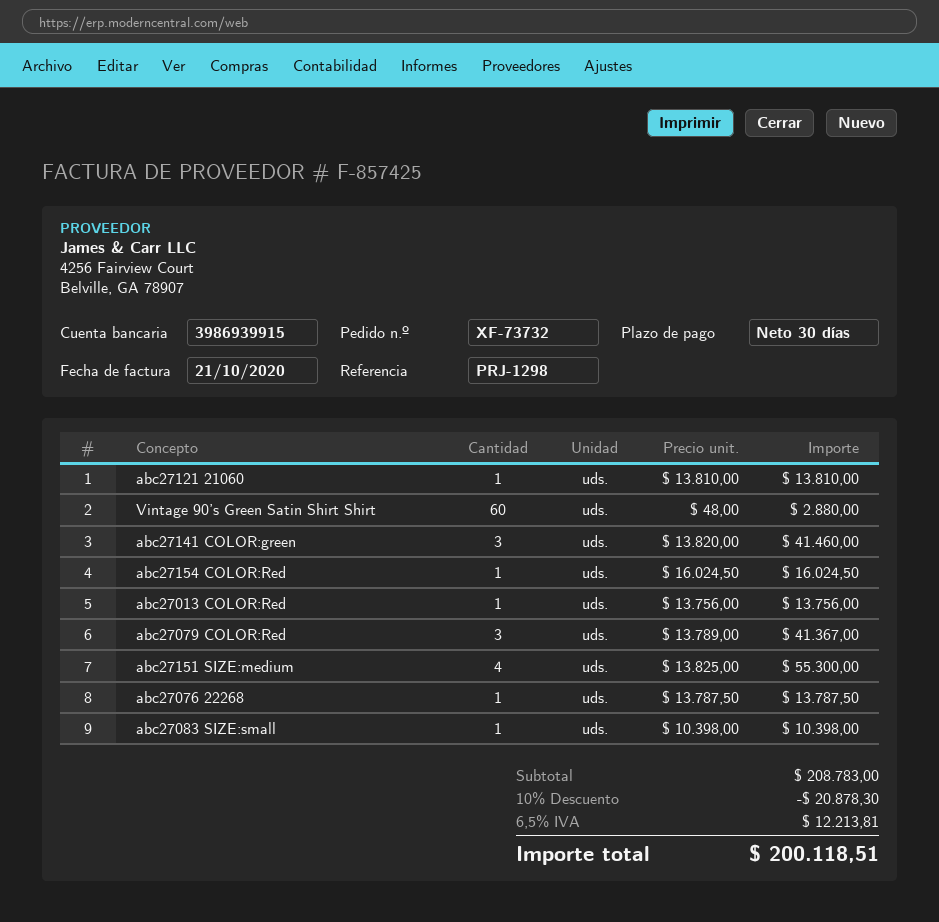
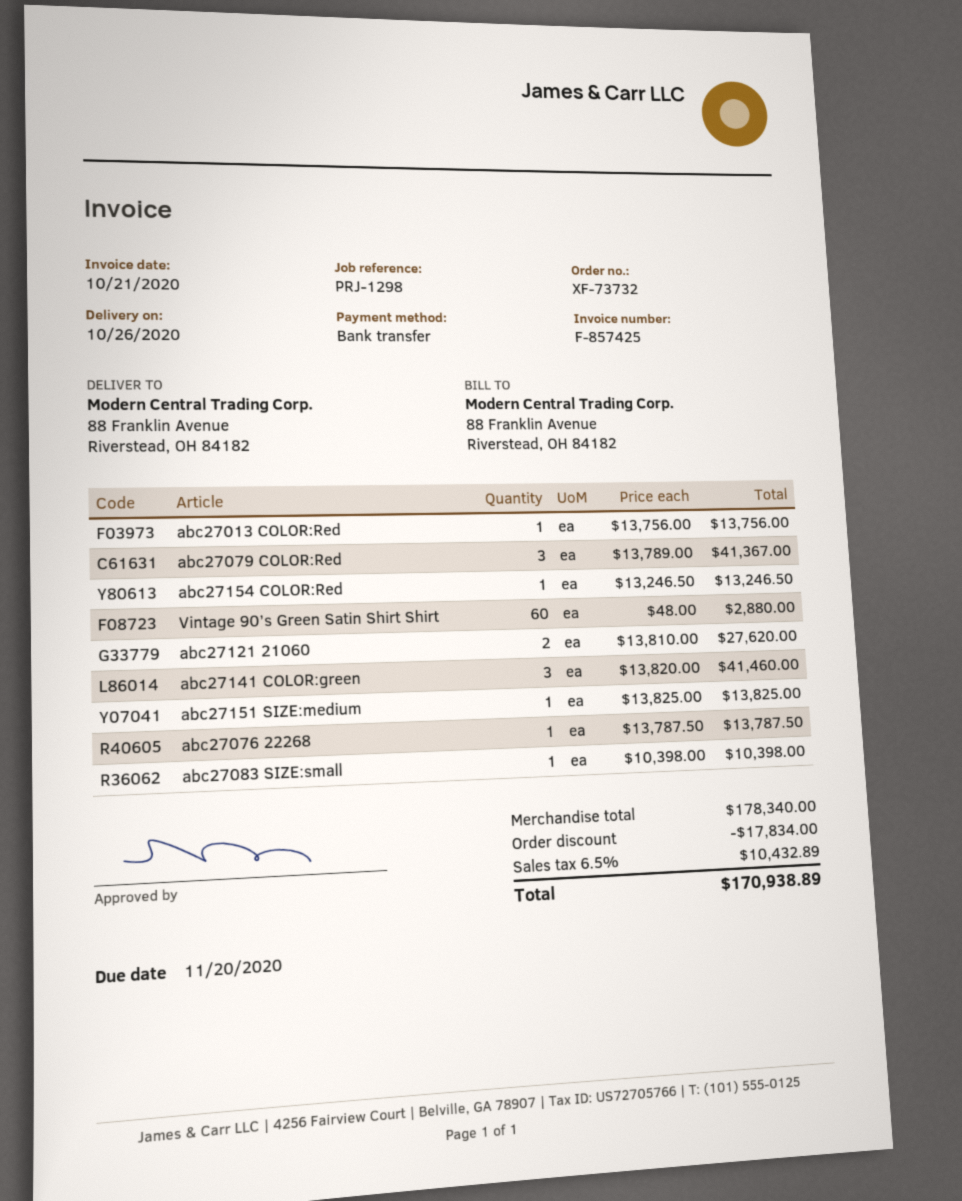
abc27121 21060: 1 x 13810.00 = 13810.00 -> 2 x 13810.00 = 27620.00
abc27154 COLOR:Red: 1 x 16024.50 = 16024.50 -> 1 x 13246.50 = 13246.50
abc27151 SIZE:medium: 4 x 13825.00 = 55300.00 -> 1 x 13825.00 = 13825.00
subtotal: 208783.00 -> 178340.00
discount: 20878.30 -> 17834.00
tax: 6.5% = 12213.81 -> 6.5% = 10432.89
total: 200118.51 -> 170938.89

